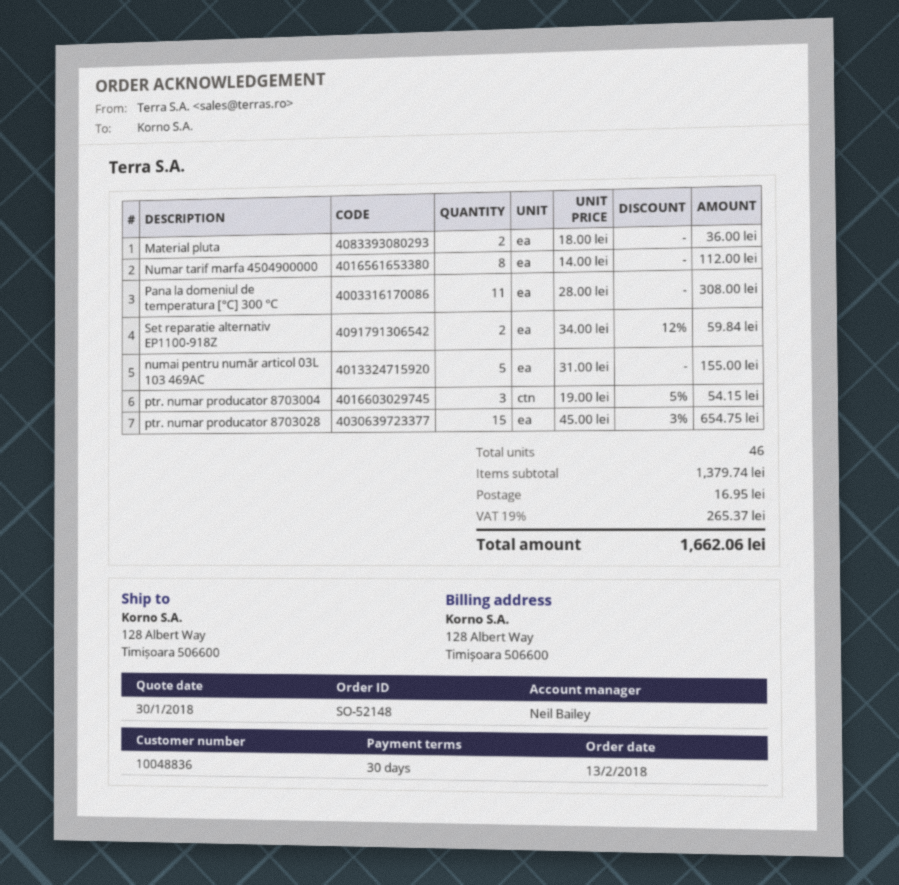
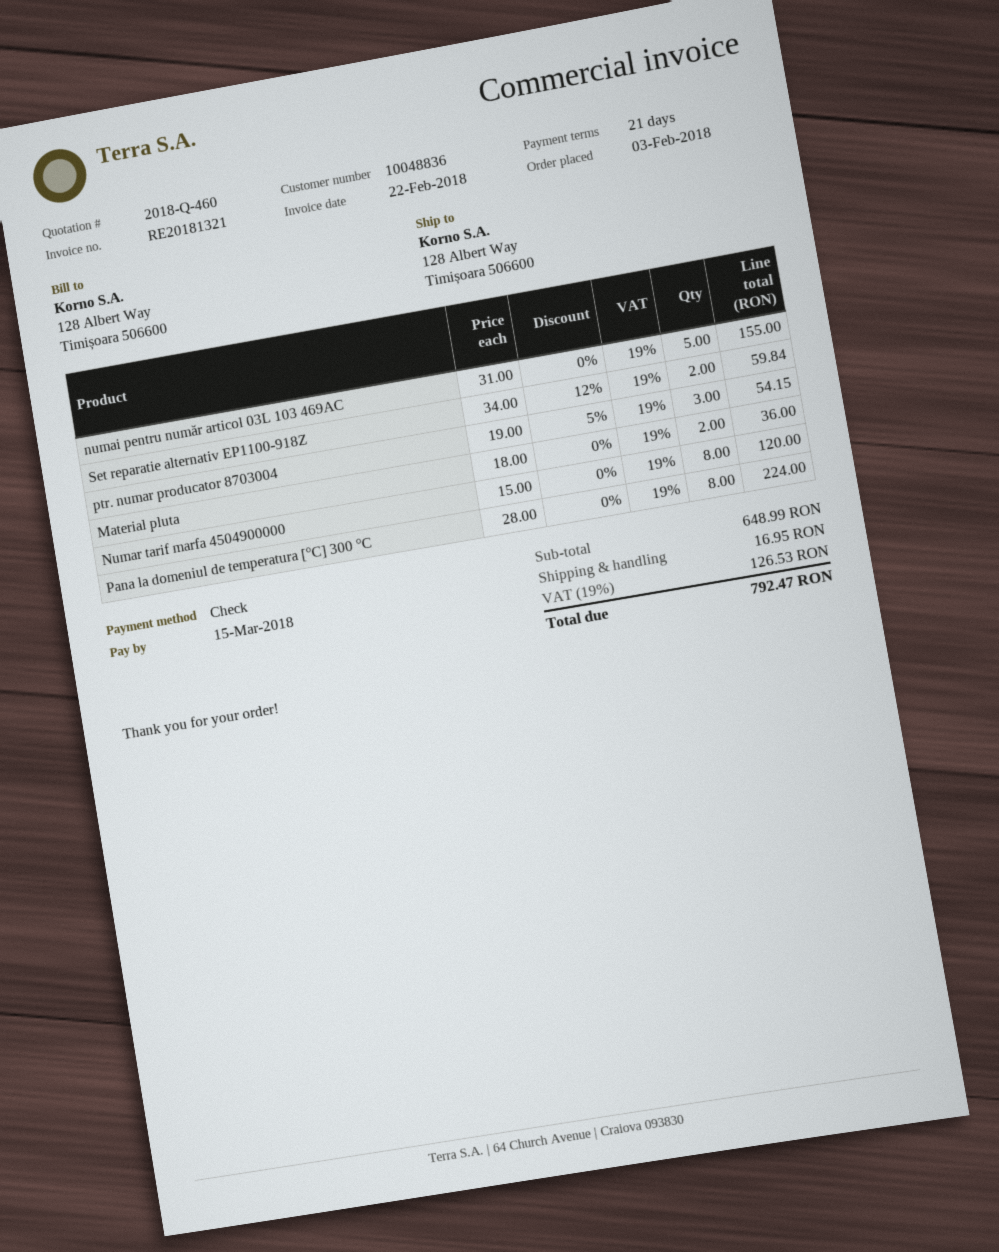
order date: 2018-02-13 -> 2018-02-03
payment terms: 30 days -> 21 days
Numar tarif marfa 4504900000: 8 x 14.00 = 112.00 -> 8 x 15.00 = 120.00
Pana la domeniul de temperatura [°C] 300 °C: 11 x 28.00 = 308.00 -> 8 x 28.00 = 224.00
ptr. numar producator 8703028: 15 x 45.00 - 3% = 654.75 -> none
subtotal: 1379.74 -> 648.99
tax: 19% = 265.37 -> 19% = 126.53
total: 1662.06 -> 792.47

